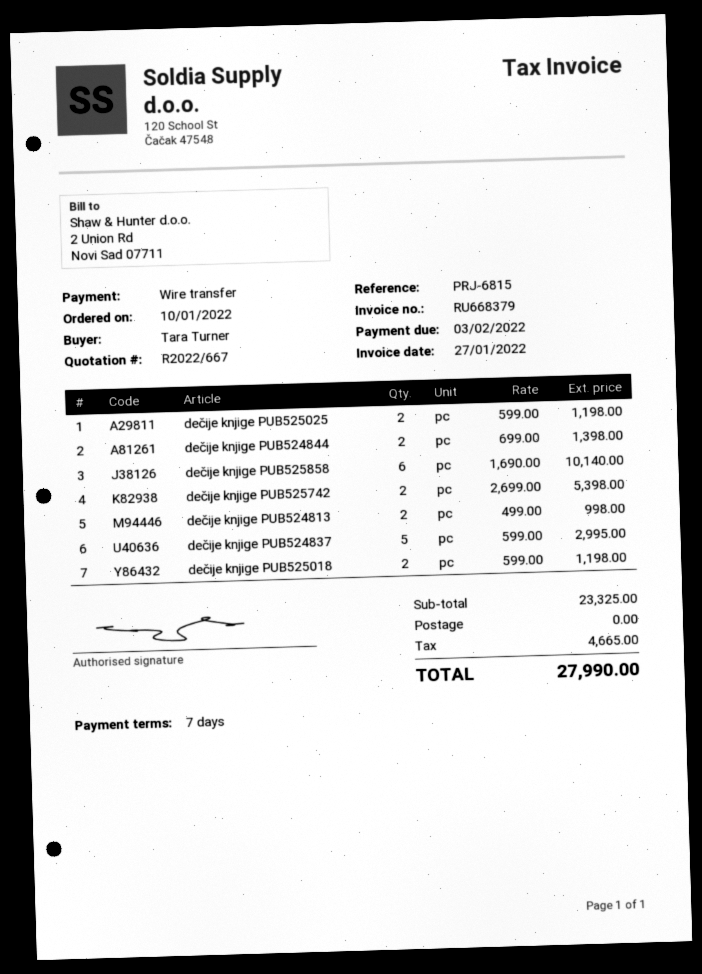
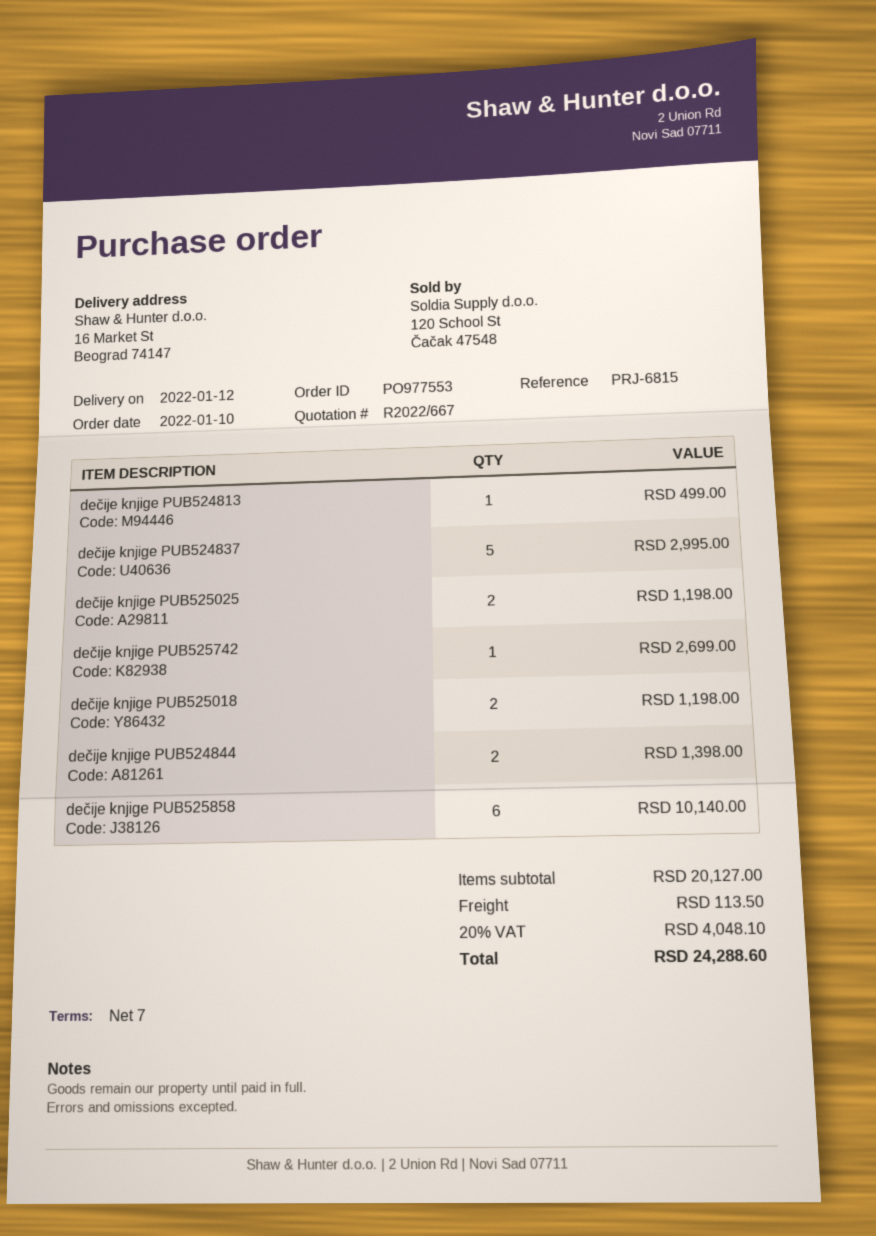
dečije knjige PUB525742: 2 for 5398.00 -> 1 for 2699.00
dečije knjige PUB524813: 2 for 998.00 -> 1 for 499.00
subtotal: 23325.00 -> 20127.00
shipping: 0.00 -> 113.50
tax: 4665.00 -> 4048.10
total: 27990.00 -> 24288.60

